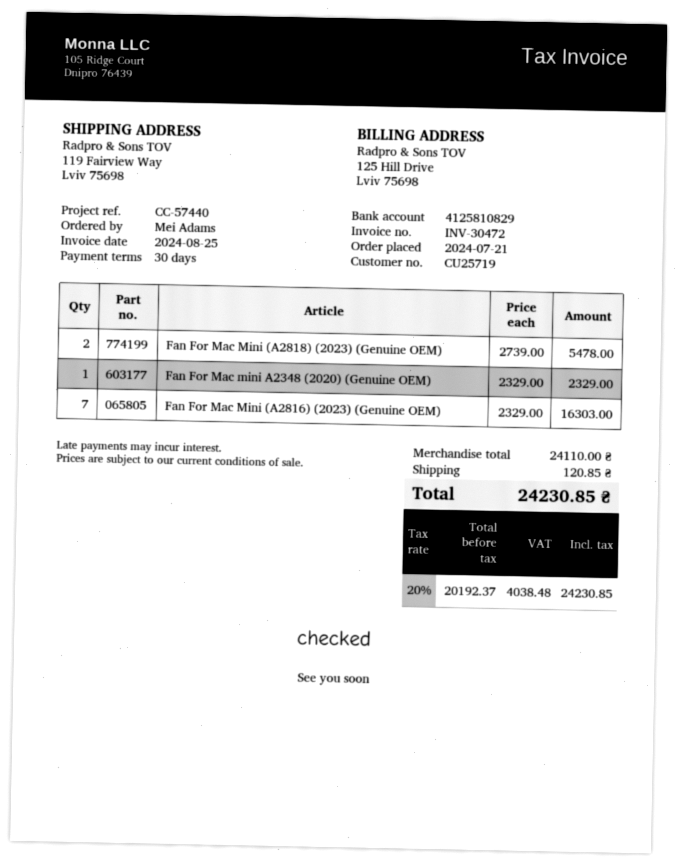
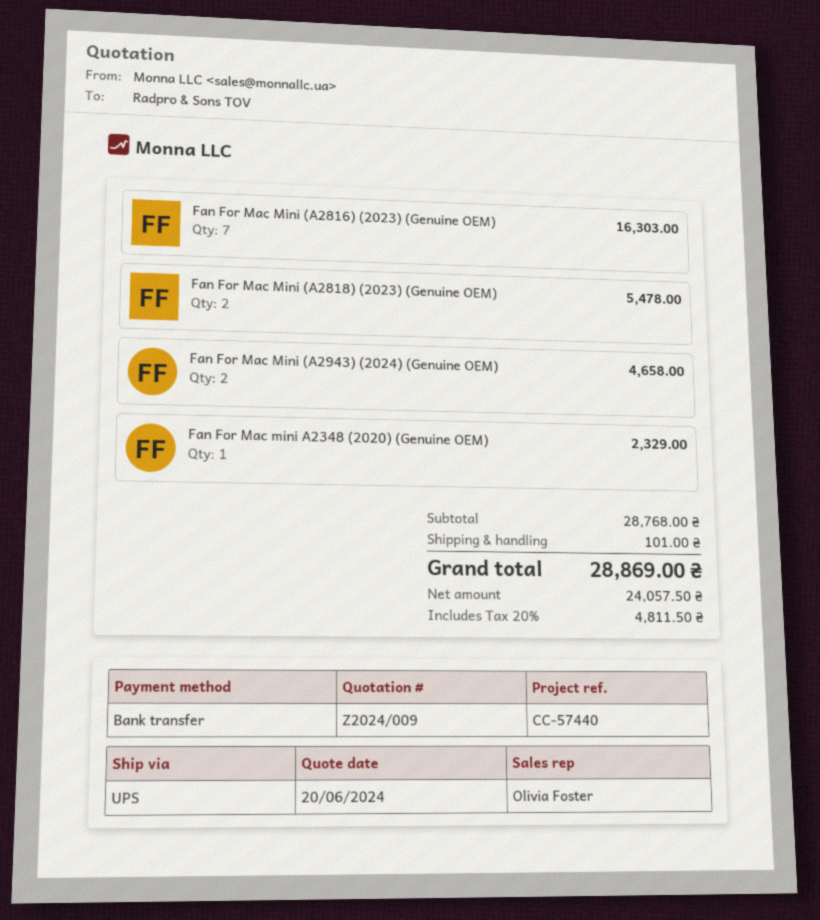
Fan For Mac Mini (A2943) (2024) (Genuine OEM): none -> 2 for 4658.00
subtotal: 24110.00 -> 28768.00
shipping: 120.85 -> 101.00
net: 20192.37 -> 24057.50
tax: 20% = 4038.48 -> 20% = 4811.50
total: 24230.85 -> 28869.00

